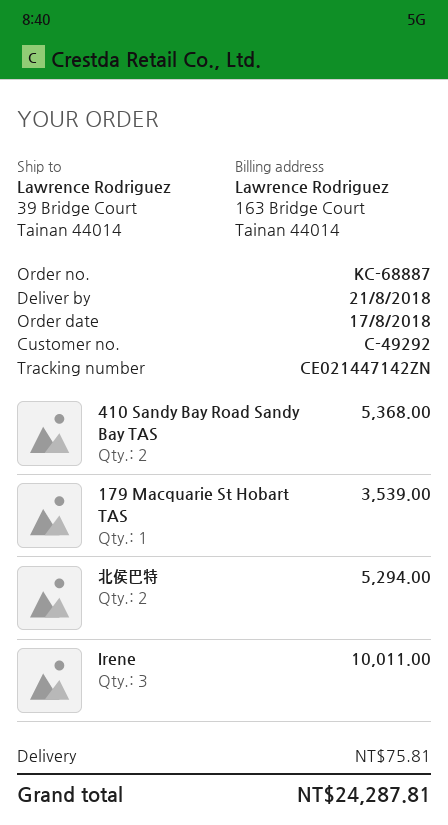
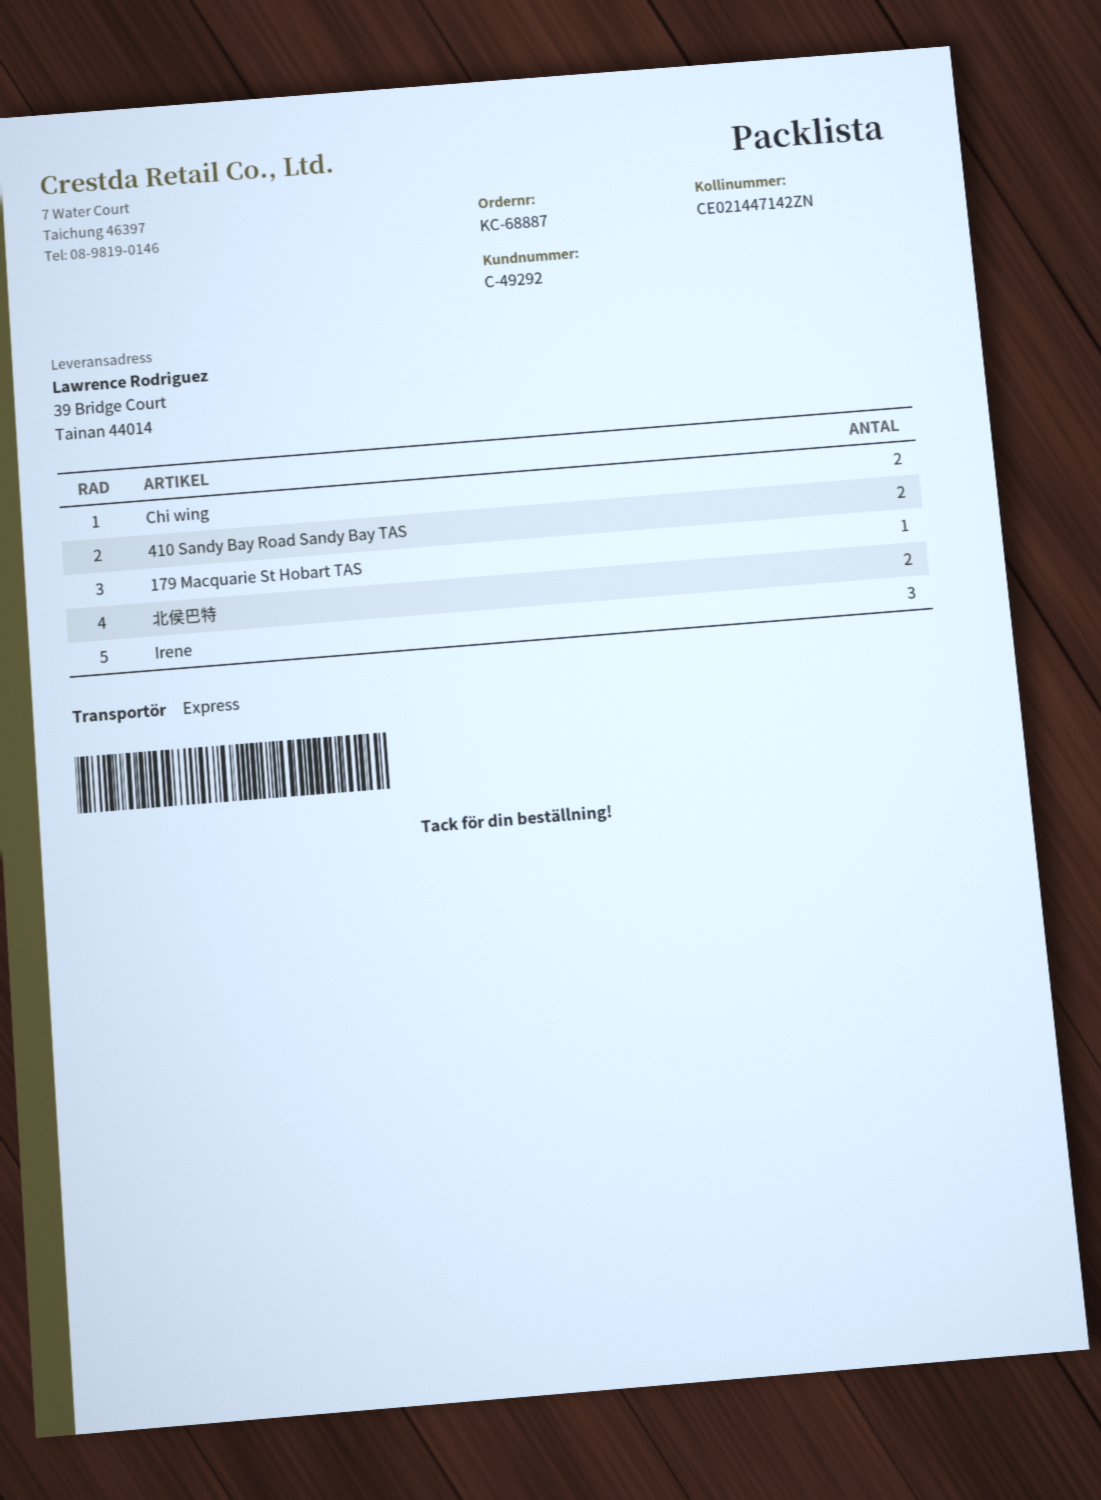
Chi wing: none -> 2

